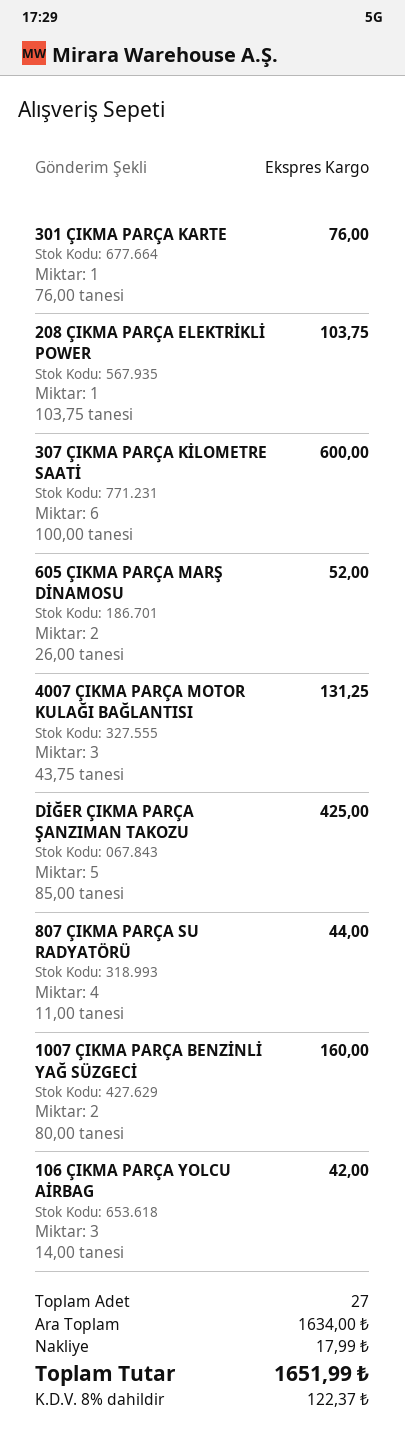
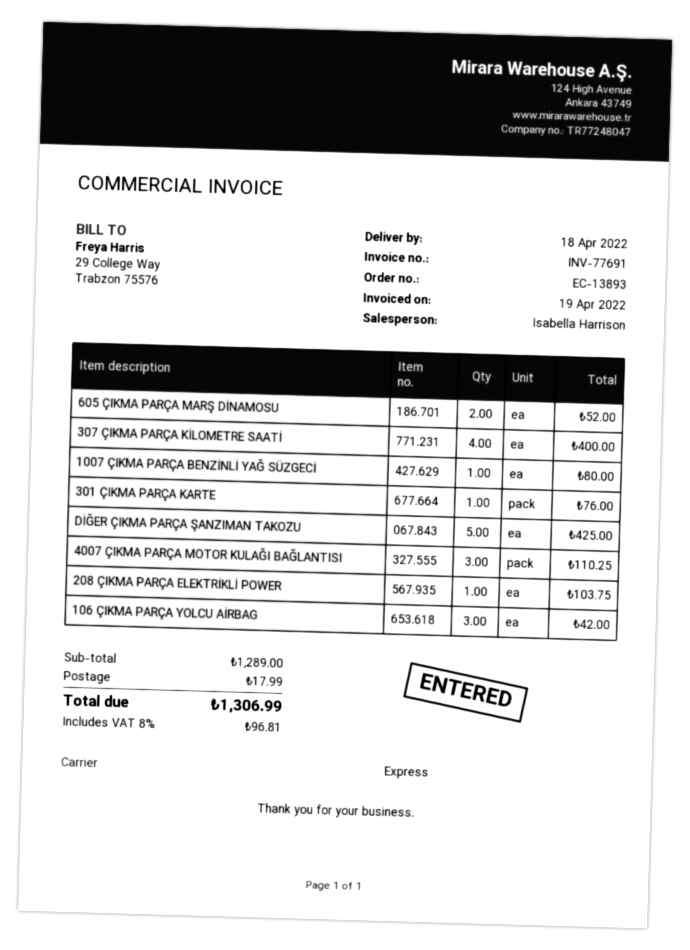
307 ÇIKMA PARÇA KİLOMETRE SAATİ: 6 for 600.00 -> 4 for 400.00
4007 ÇIKMA PARÇA MOTOR KULAĞI BAĞLANTISI: 3 for 131.25 -> 3 for 110.25
807 ÇIKMA PARÇA SU RADYATÖRÜ: 4 for 44.00 -> none
1007 ÇIKMA PARÇA BENZİNLİ YAĞ SÜZGECİ: 2 for 160.00 -> 1 for 80.00
subtotal: 1634.00 -> 1289.00
tax: 8% = 122.37 -> 8% = 96.81
total: 1651.99 -> 1306.99

